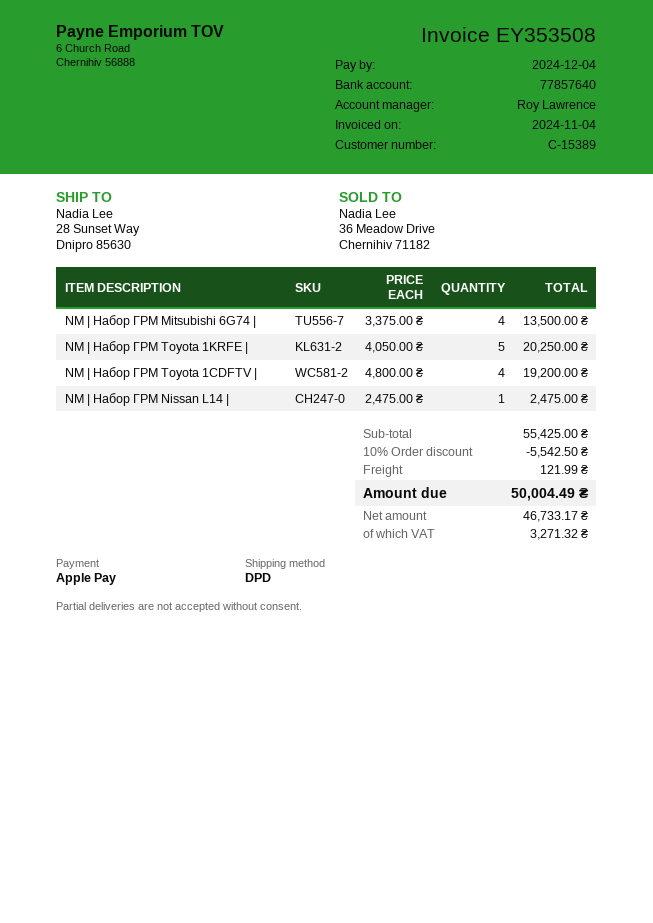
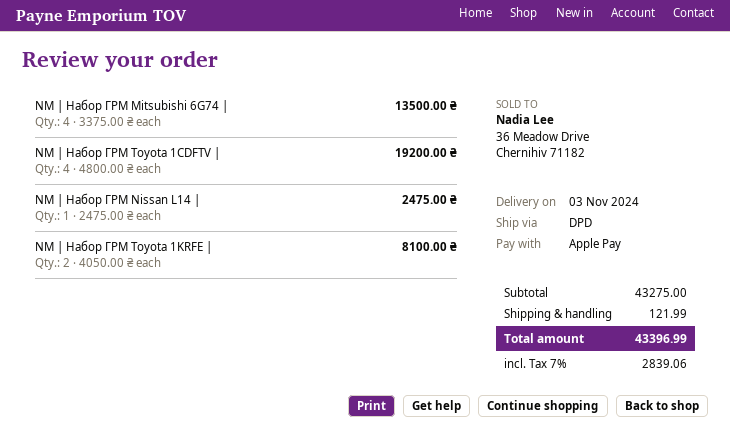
NM | Набор ГРМ Toyota 1KRFE |: 5 x 4050.00 = 20250.00 -> 2 x 4050.00 = 8100.00
subtotal: 55425.00 -> 43275.00
discount: 10% = 5542.50 -> none
tax: 3271.32 -> 2839.06
total: 50004.49 -> 43396.99

